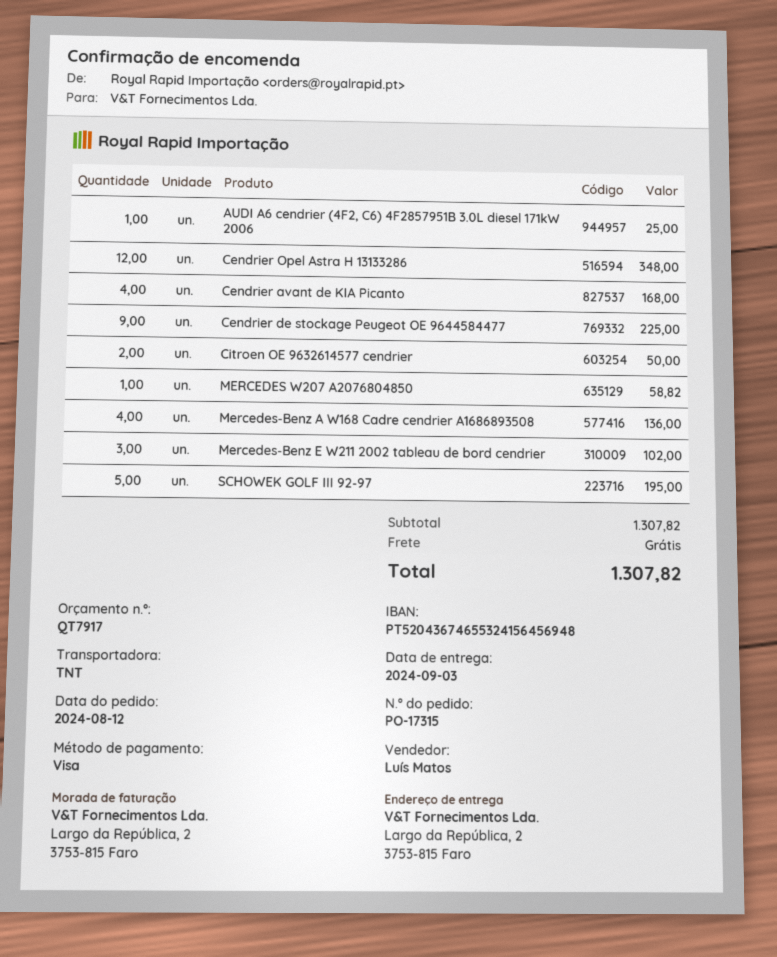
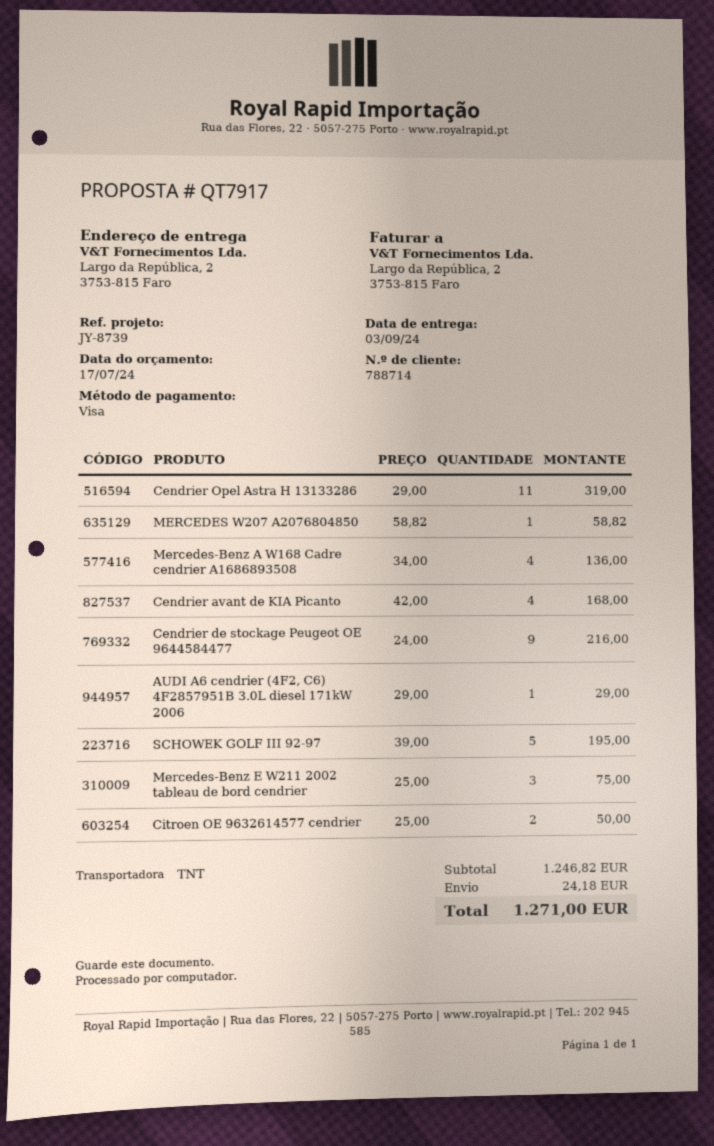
AUDI A6 cendrier (4F2, C6) 4F2857951B 3.0L diesel 171kW 2006: 1 for 25.00 -> 1 for 29.00
Cendrier Opel Astra H 13133286: 12 for 348.00 -> 11 for 319.00
Cendrier de stockage Peugeot OE 9644584477: 9 for 225.00 -> 9 for 216.00
Mercedes-Benz E W211 2002 tableau de bord cendrier: 3 for 102.00 -> 3 for 75.00
subtotal: 1307.82 -> 1246.82
shipping: 0.00 -> 24.18
total: 1307.82 -> 1271.00

